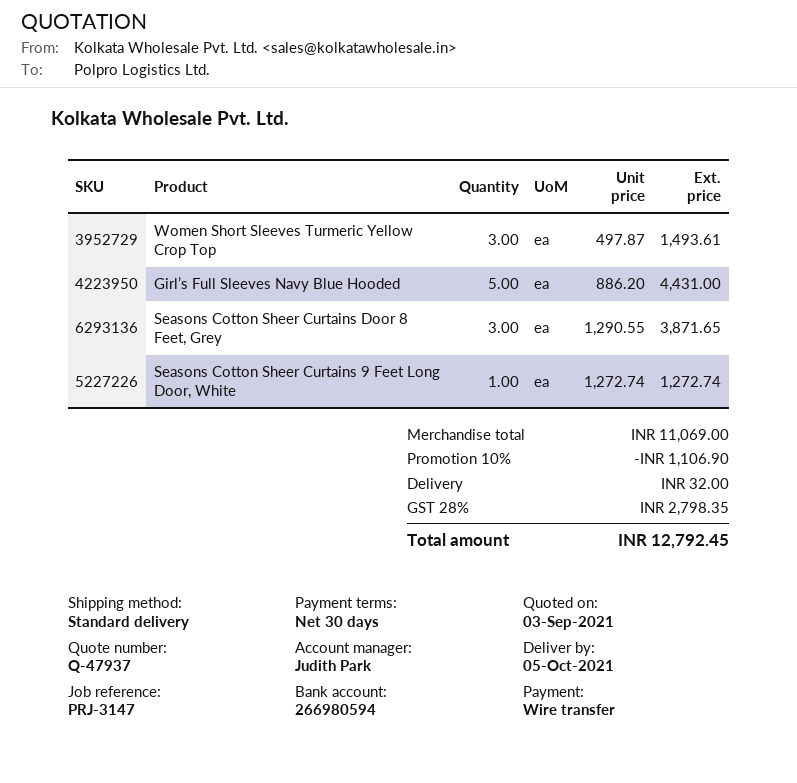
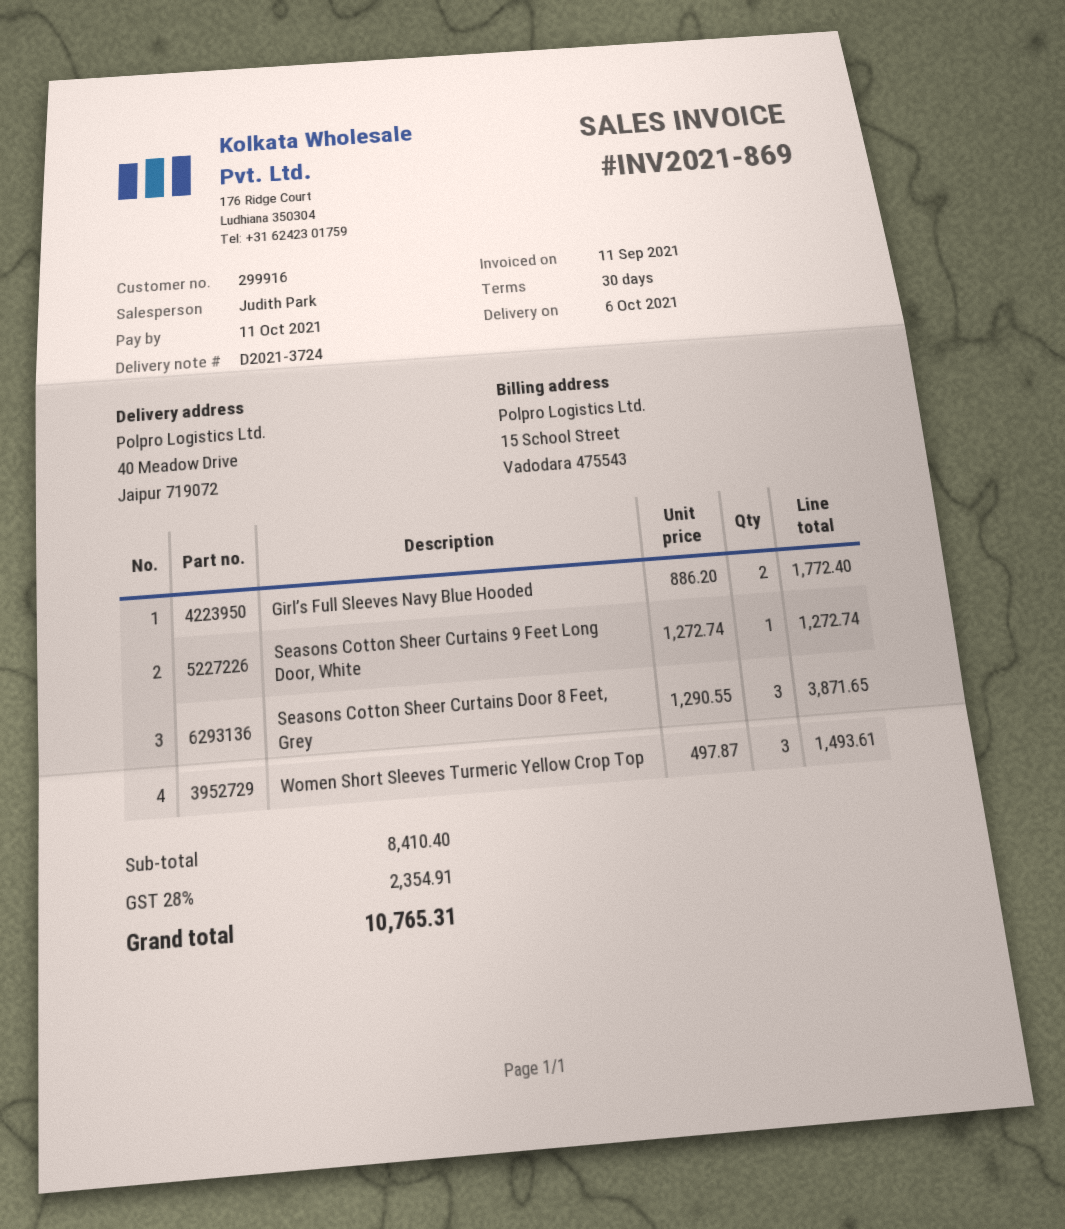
delivery date: 2021-10-05 -> 2021-10-06
Girl’s Full Sleeves Navy Blue Hooded: 5 x 886.20 = 4431.00 -> 2 x 886.20 = 1772.40
subtotal: 11069.00 -> 8410.40
discount: 10% = 1106.90 -> none
shipping: 32.00 -> none
tax: 28% = 2798.35 -> 28% = 2354.91
total: 12792.45 -> 10765.31

